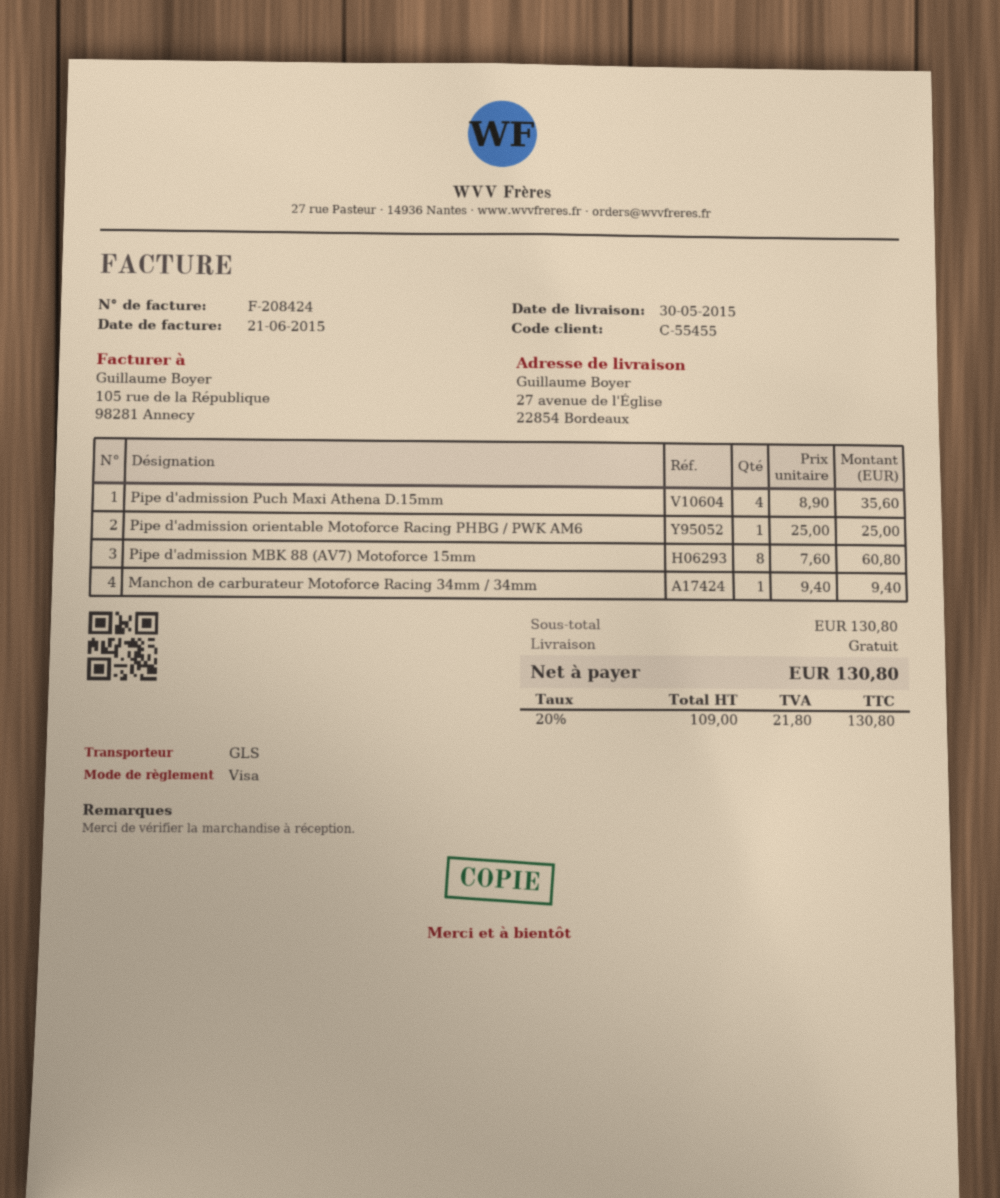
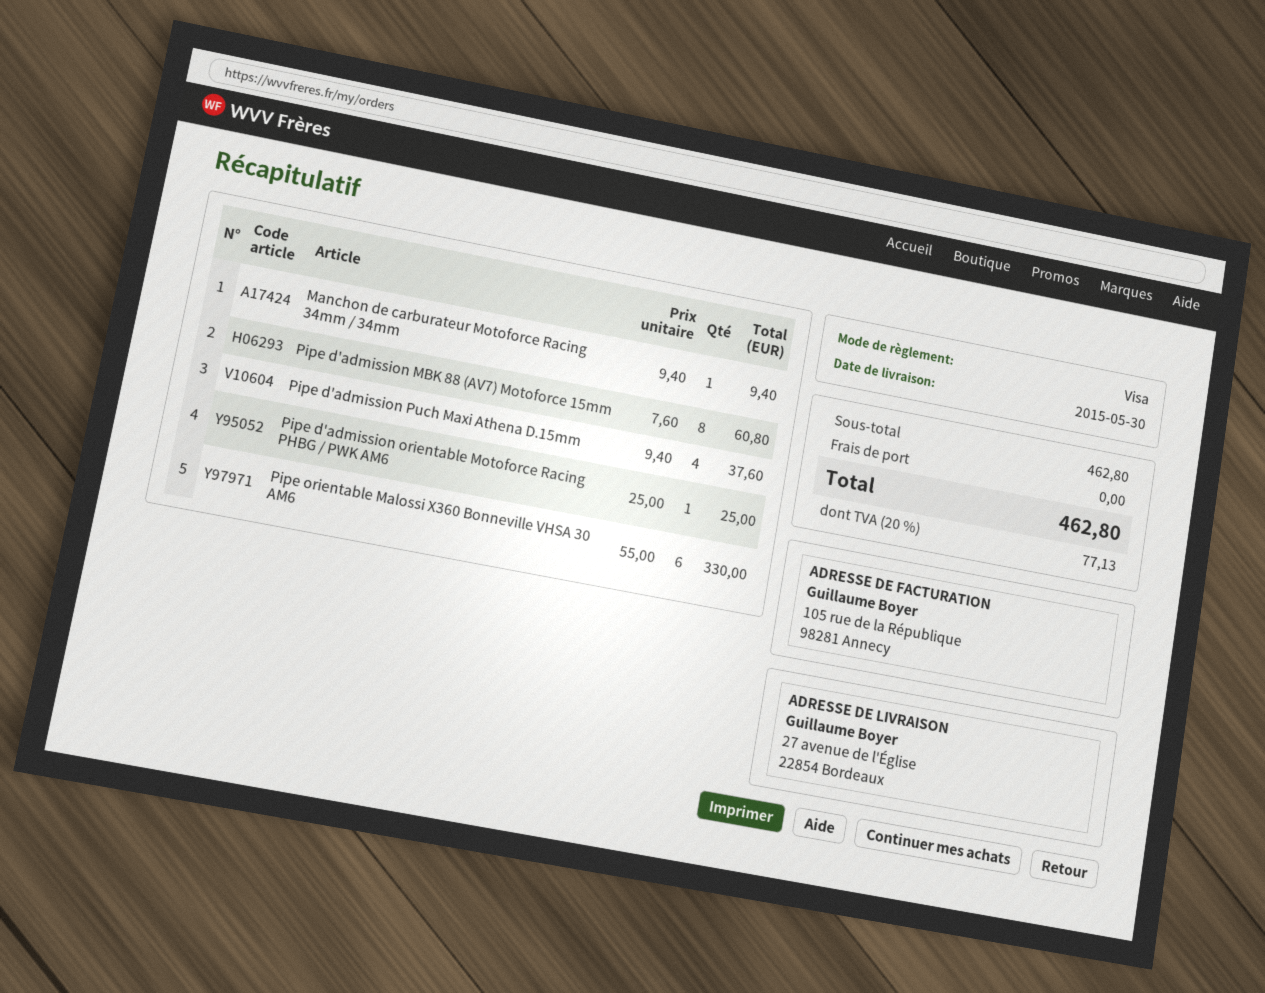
Pipe d'admission Puch Maxi Athena D.15mm: 4 x 8.90 = 35.60 -> 4 x 9.40 = 37.60
Pipe orientable Malossi X360 Bonneville VHSA 30 AM6: none -> 6 x 55.00 = 330.00
subtotal: 130.80 -> 462.80
tax: 20% = 21.80 -> 20% = 77.13
total: 130.80 -> 462.80

